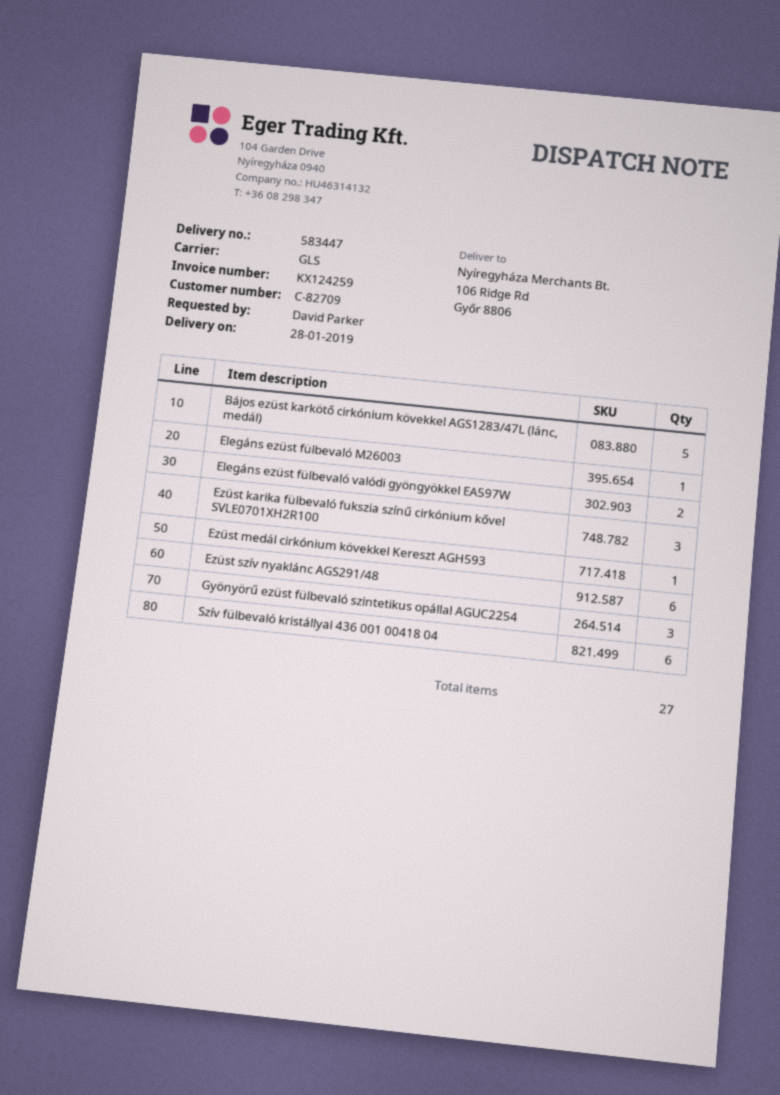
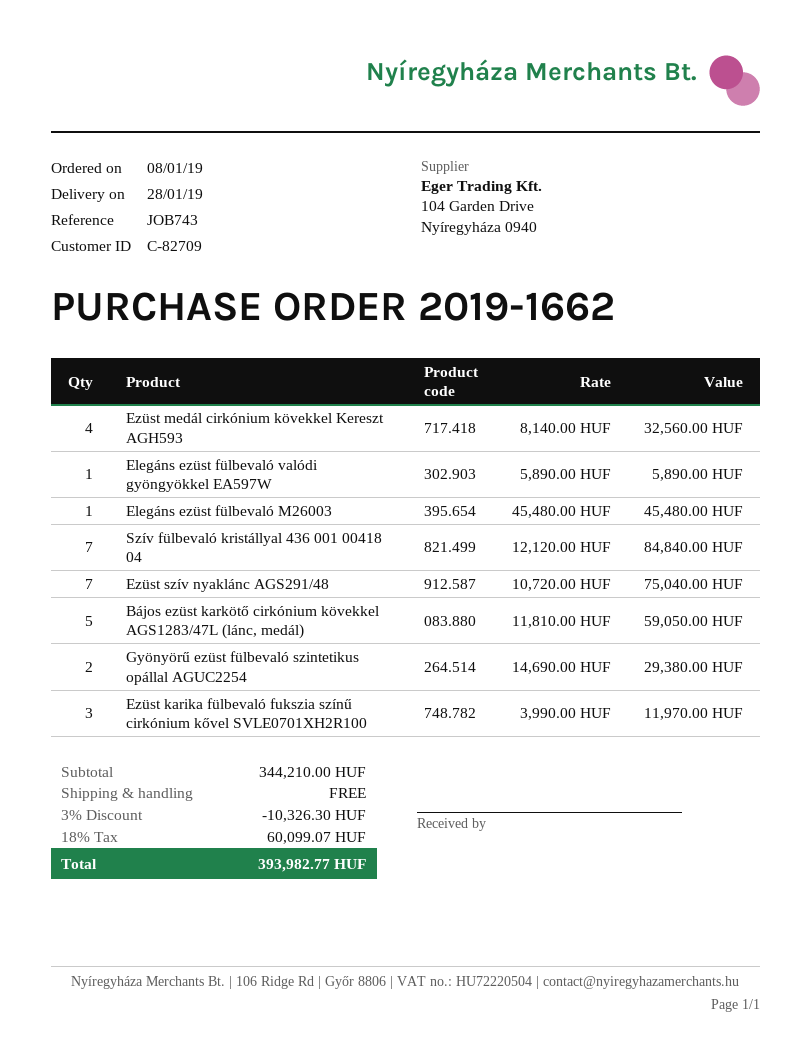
Elegáns ezüst fülbevaló valódi gyöngyökkel EA597W: 2 -> 1
Ezüst medál cirkónium kövekkel Kereszt AGH593: 1 -> 4
Ezüst szív nyaklánc AGS291/48: 6 -> 7
Gyönyörű ezüst fülbevaló szintetikus opállal AGUC2254: 3 -> 2
Szív fülbevaló kristállyal 436 001 00418 04: 6 -> 7

